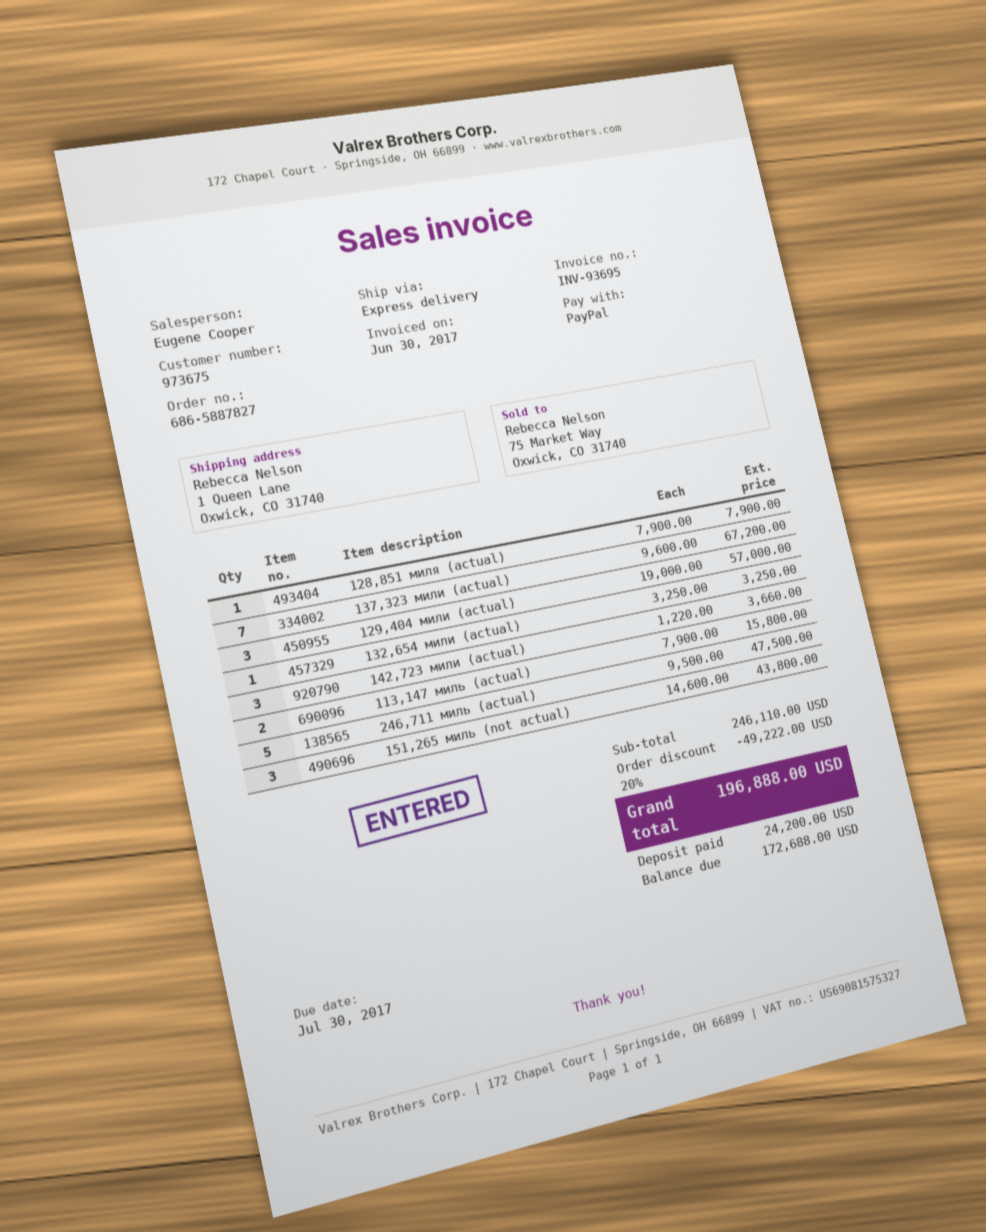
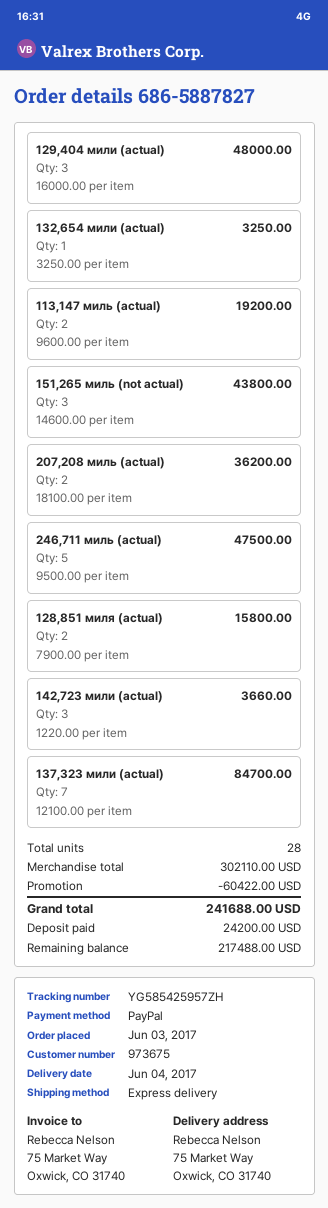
ship to: 1 Queen Lane, Oxwick, CO 31740 -> 75 Market Way, Oxwick, CO 31740
128,851 миля (actual): 1 x 7900.00 = 7900.00 -> 2 x 7900.00 = 15800.00
137,323 мили (actual): 7 x 9600.00 = 67200.00 -> 7 x 12100.00 = 84700.00
129,404 мили (actual): 3 x 19000.00 = 57000.00 -> 3 x 16000.00 = 48000.00
113,147 миль (actual): 2 x 7900.00 = 15800.00 -> 2 x 9600.00 = 19200.00
207,208 миль (actual): none -> 2 x 18100.00 = 36200.00
subtotal: 246110.00 -> 302110.00
discount: 49222.00 -> 60422.00
total: 196888.00 -> 241688.00
balance: 172688.00 -> 217488.00

